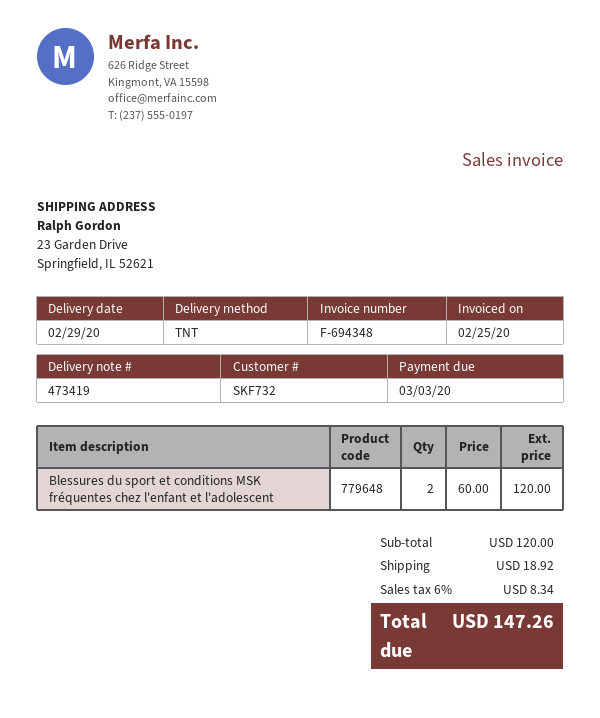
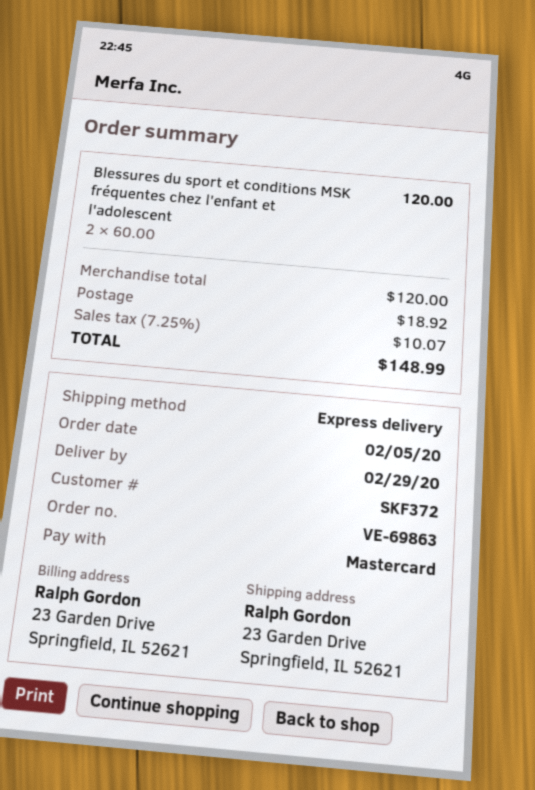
customer number: SKF732 -> SKF372
shipping method: TNT -> express
tax: 6% = 8.34 -> 7.25% = 10.07
total: 147.26 -> 148.99

